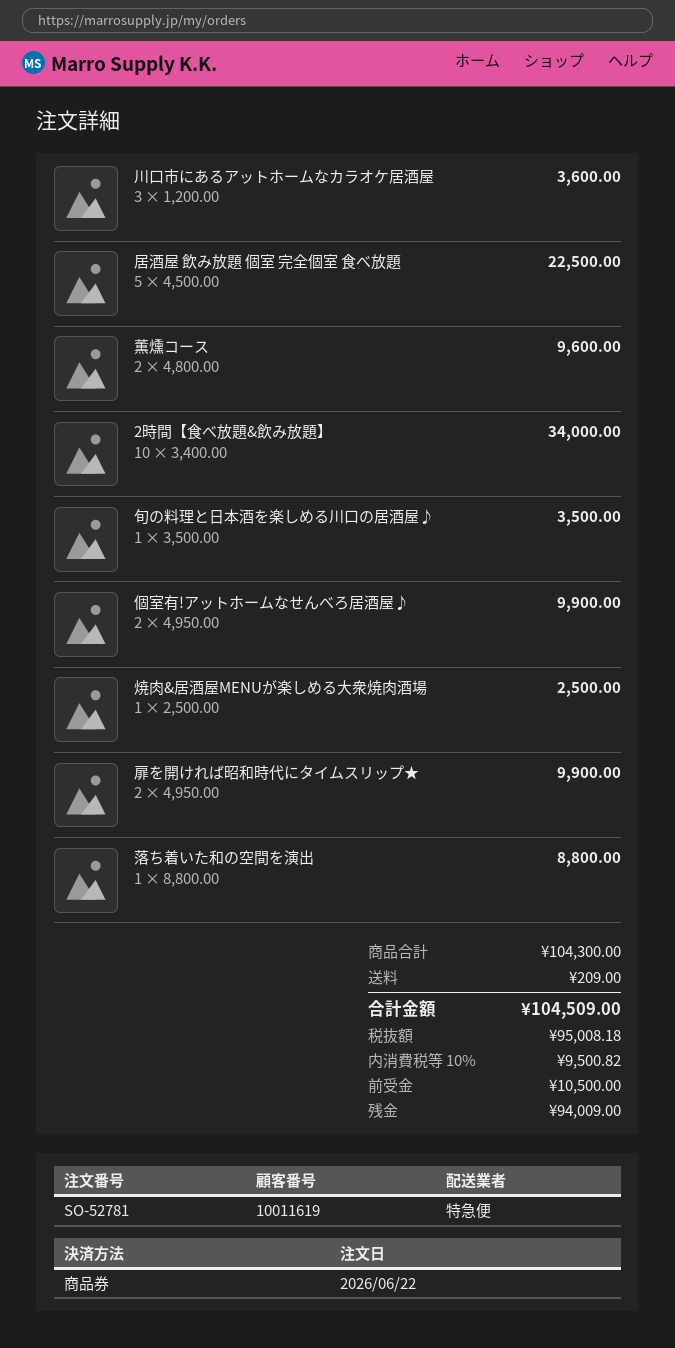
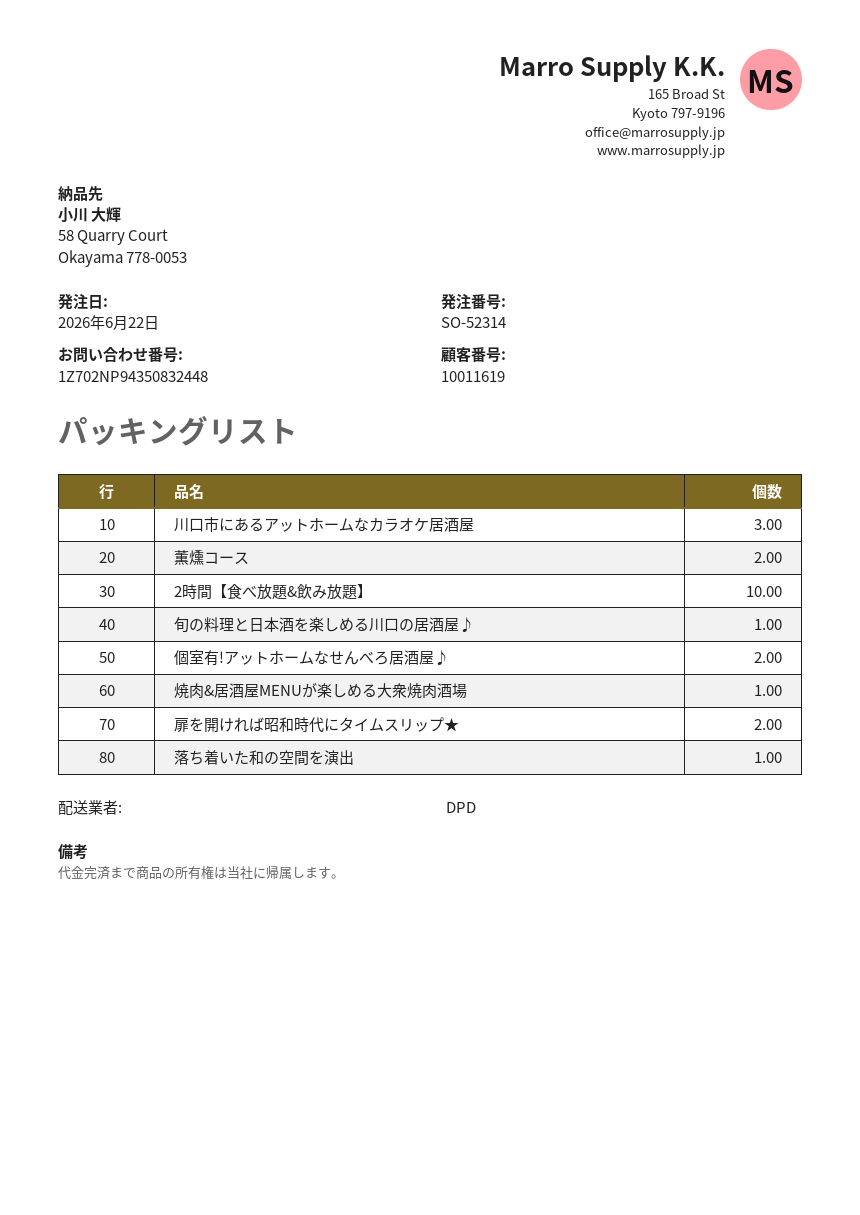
order number: SO-52781 -> SO-52314
shipping method: express -> DPD
居酒屋 飲み放題 個室 完全個室 食べ放題: 5 -> none

